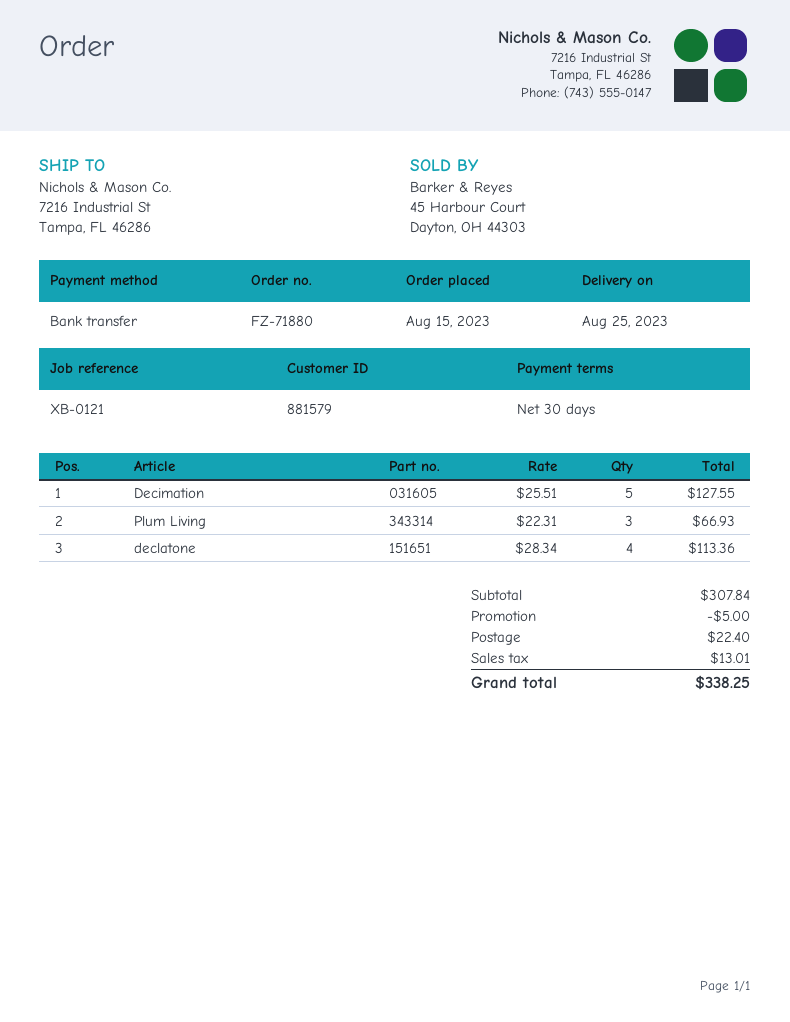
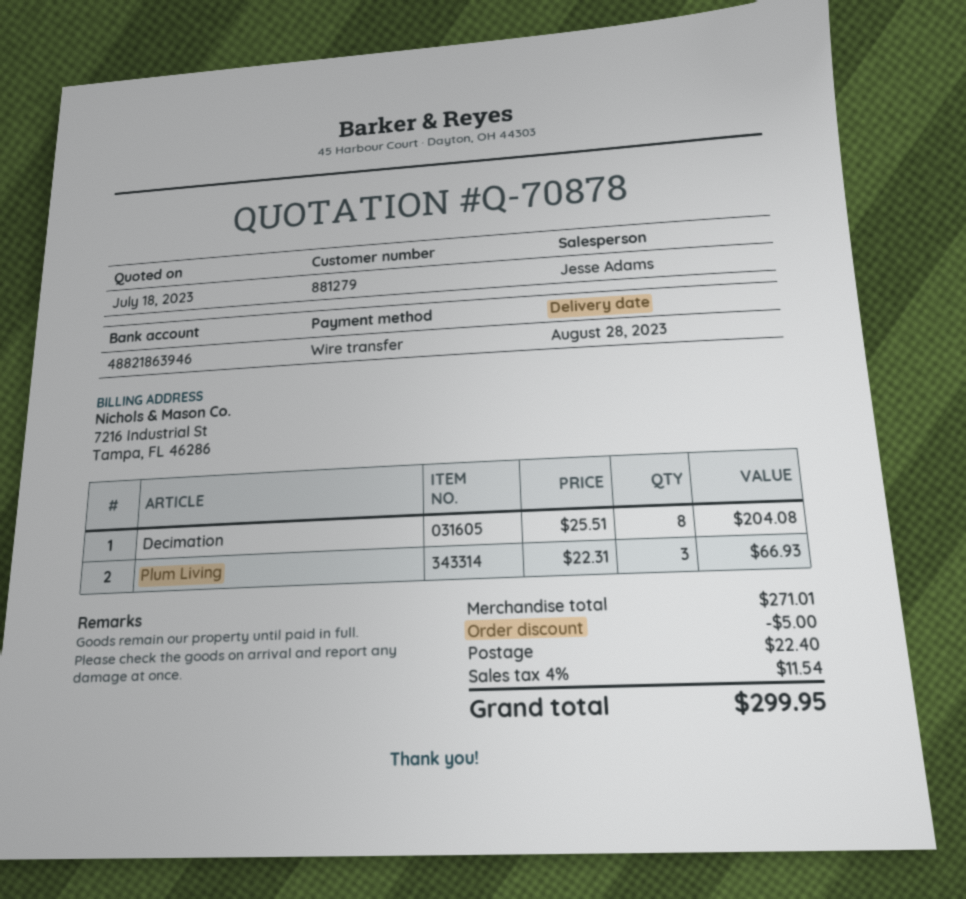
delivery date: 2023-08-25 -> 2023-08-28
customer number: 881579 -> 881279
Decimation: 5 x 25.51 = 127.55 -> 8 x 25.51 = 204.08
declatone: 4 x 28.34 = 113.36 -> none
subtotal: 307.84 -> 271.01
tax: 13.01 -> 11.54
total: 338.25 -> 299.95

